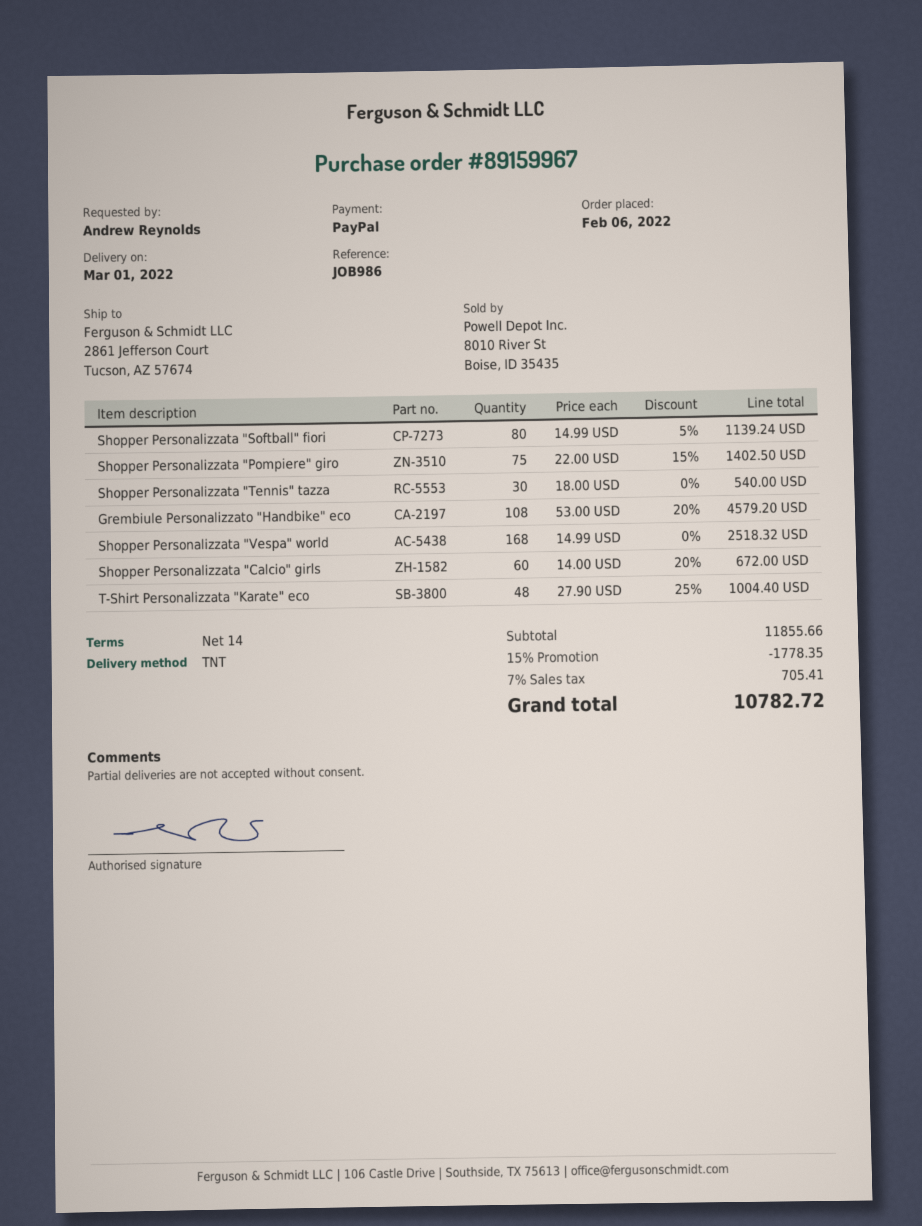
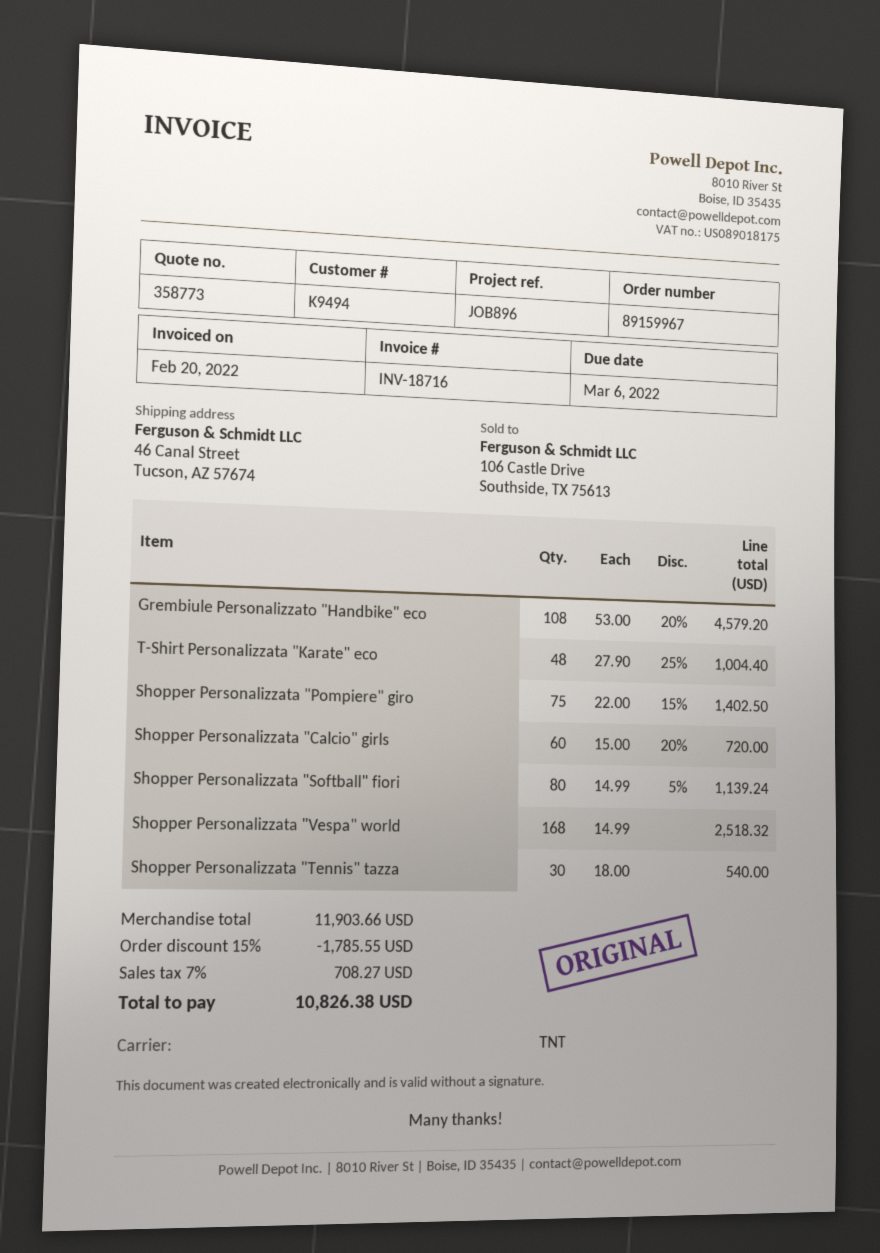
reference: JOB986 -> JOB896
ship to: 2861 Jefferson Court, Tucson, AZ 57674 -> 46 Canal Street, Tucson, AZ 57674
Shopper Personalizzata "Calcio" girls: 60 x 14.00 - 20% = 672.00 -> 60 x 15.00 - 20% = 720.00
subtotal: 11855.66 -> 11903.66
discount: 15% = 1778.35 -> 15% = 1785.55
tax: 7% = 705.41 -> 7% = 708.27
total: 10782.72 -> 10826.38

